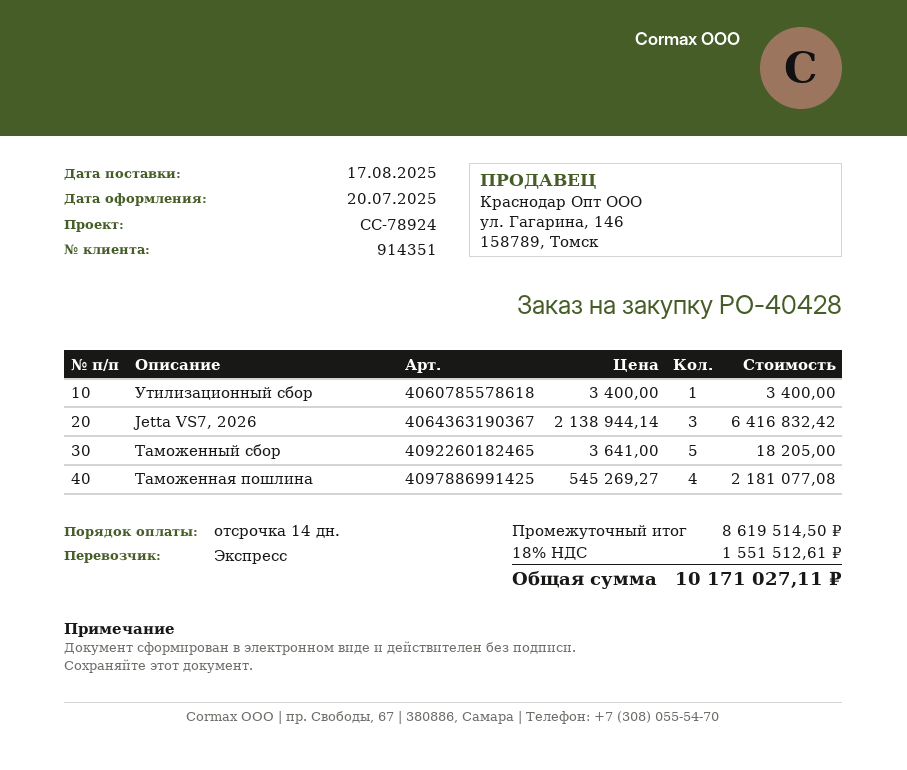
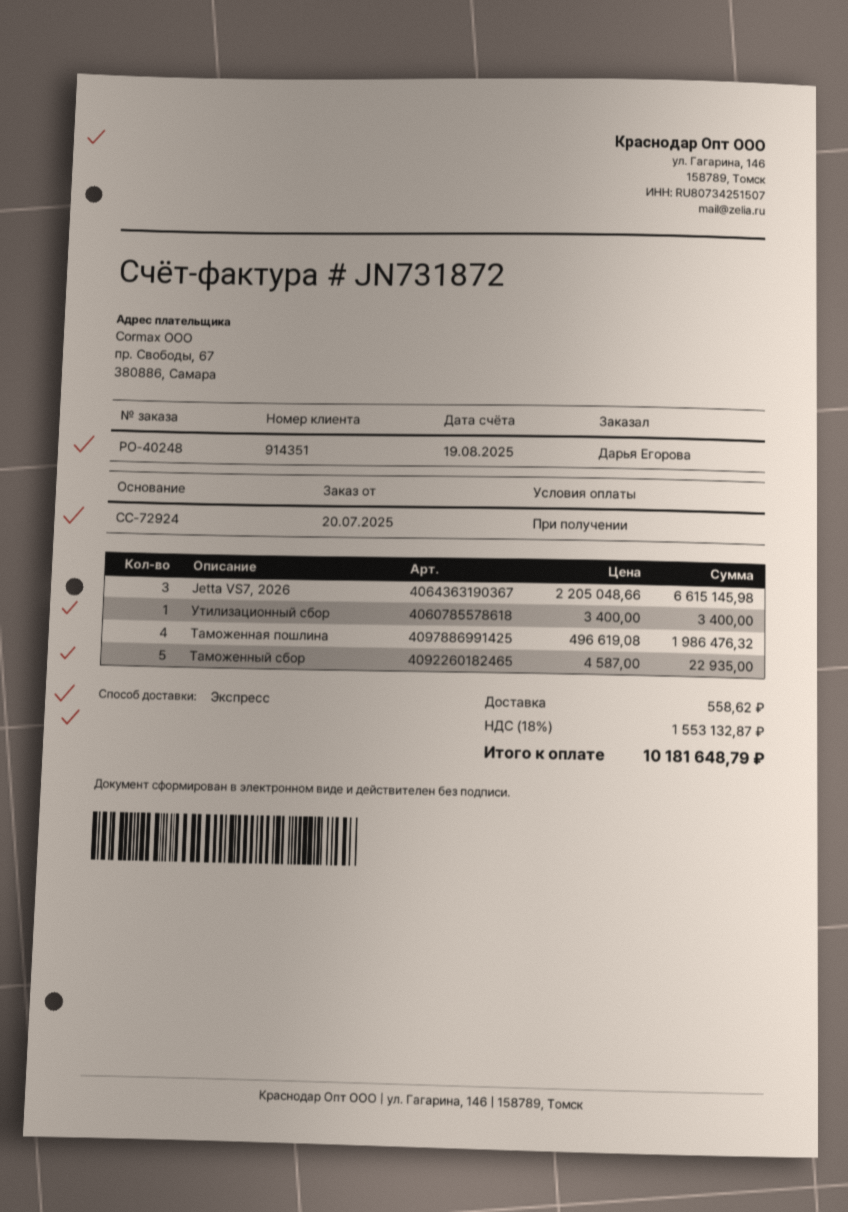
order number: PO-40428 -> PO-40248
payment terms: 14 days -> on receipt
reference: CC-78924 -> CC-72924
Jetta VS7, 2026: 3 x 2138944.14 = 6416832.42 -> 3 x 2205048.66 = 6615145.98
Таможенный сбор: 5 x 3641.00 = 18205.00 -> 5 x 4587.00 = 22935.00
Таможенная пошлина: 4 x 545269.27 = 2181077.08 -> 4 x 496619.08 = 1986476.32
shipping: none -> 558.62
tax: 18% = 1551512.61 -> 18% = 1553132.87
total: 10171027.11 -> 10181648.79

